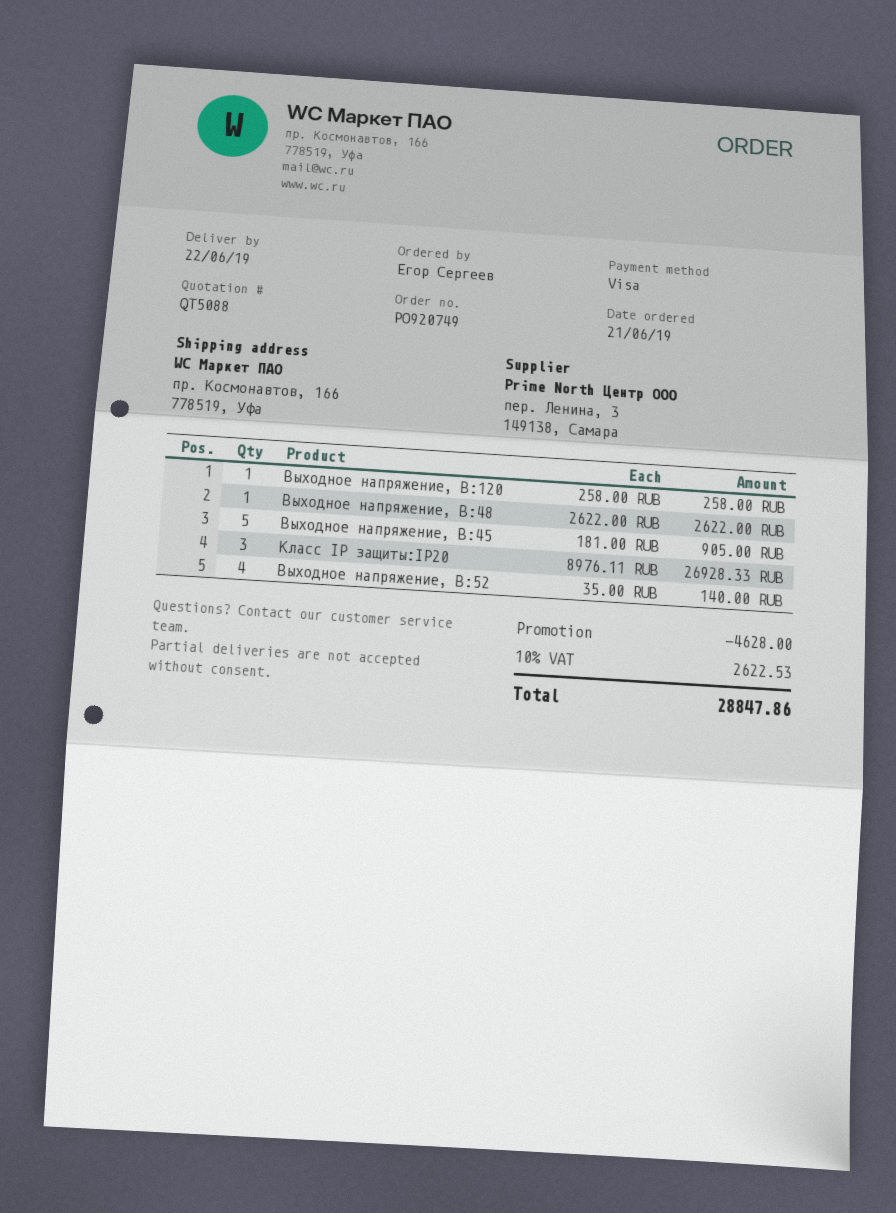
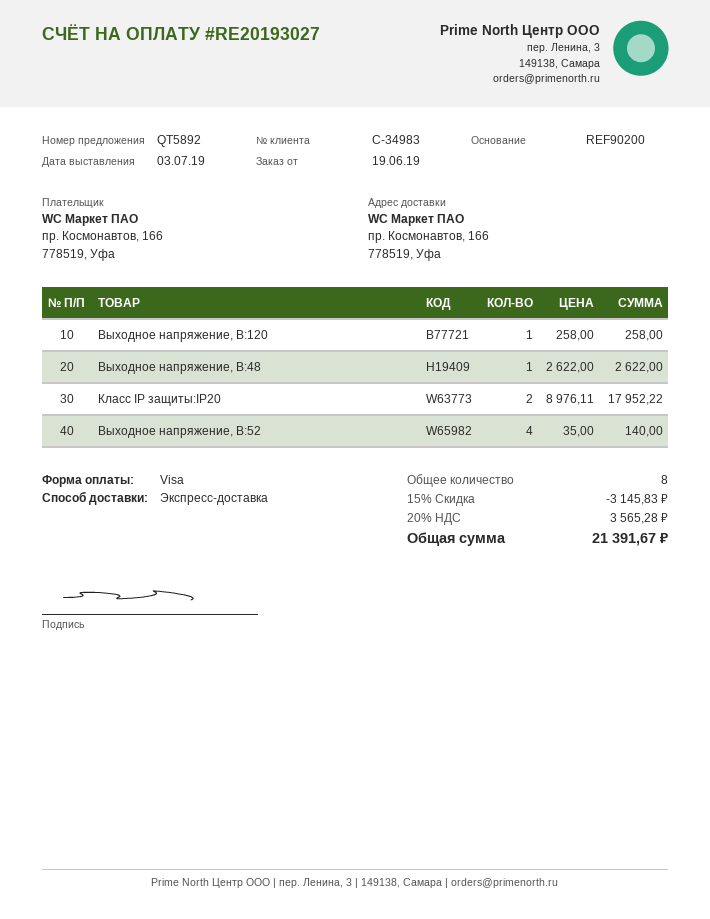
quote number: QT5088 -> QT5892
order date: 2019-06-21 -> 2019-06-19
Выходное напряжение, В:45: 5 x 181.00 = 905.00 -> none
Класс IP защиты:IP20: 3 x 8976.11 = 26928.33 -> 2 x 8976.11 = 17952.22
discount: 4628.00 -> 3145.83
tax: 10% = 2622.53 -> 20% = 3565.28
total: 28847.86 -> 21391.67

